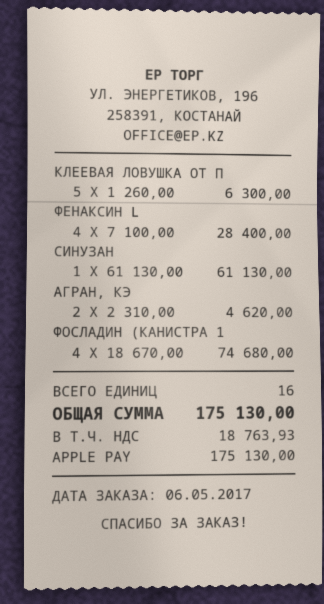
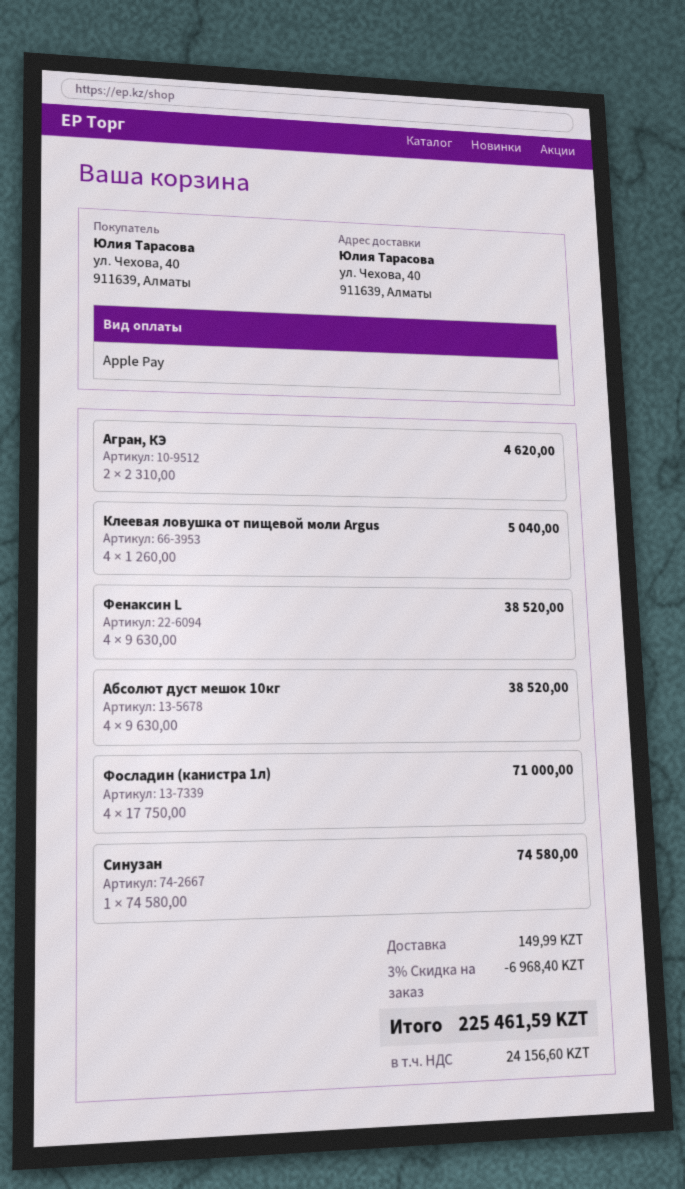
КЛЕЕВАЯ ЛОВУШКА ОТ П: 5 x 1260.00 = 6300.00 -> 4 x 1260.00 = 5040.00
ФЕНАКСИН L: 4 x 7100.00 = 28400.00 -> 4 x 9630.00 = 38520.00
СИНУЗАН: 1 x 61130.00 = 61130.00 -> 1 x 74580.00 = 74580.00
ФОСЛАДИН (КАНИСТРА 1: 4 x 18670.00 = 74680.00 -> 4 x 17750.00 = 71000.00
Абсолют дуст мешок 10кг: none -> 4 x 9630.00 = 38520.00
discount: none -> 3% = 6968.40
shipping: none -> 149.99
tax: 18763.93 -> 24156.60
total: 175130.00 -> 225461.59

